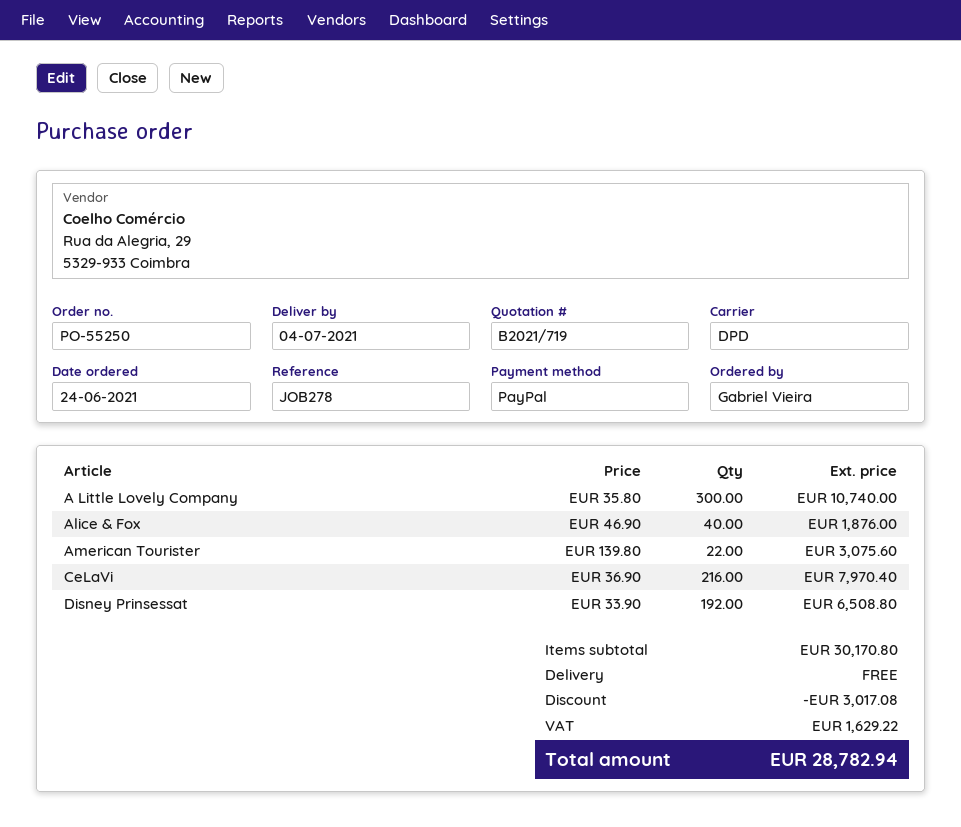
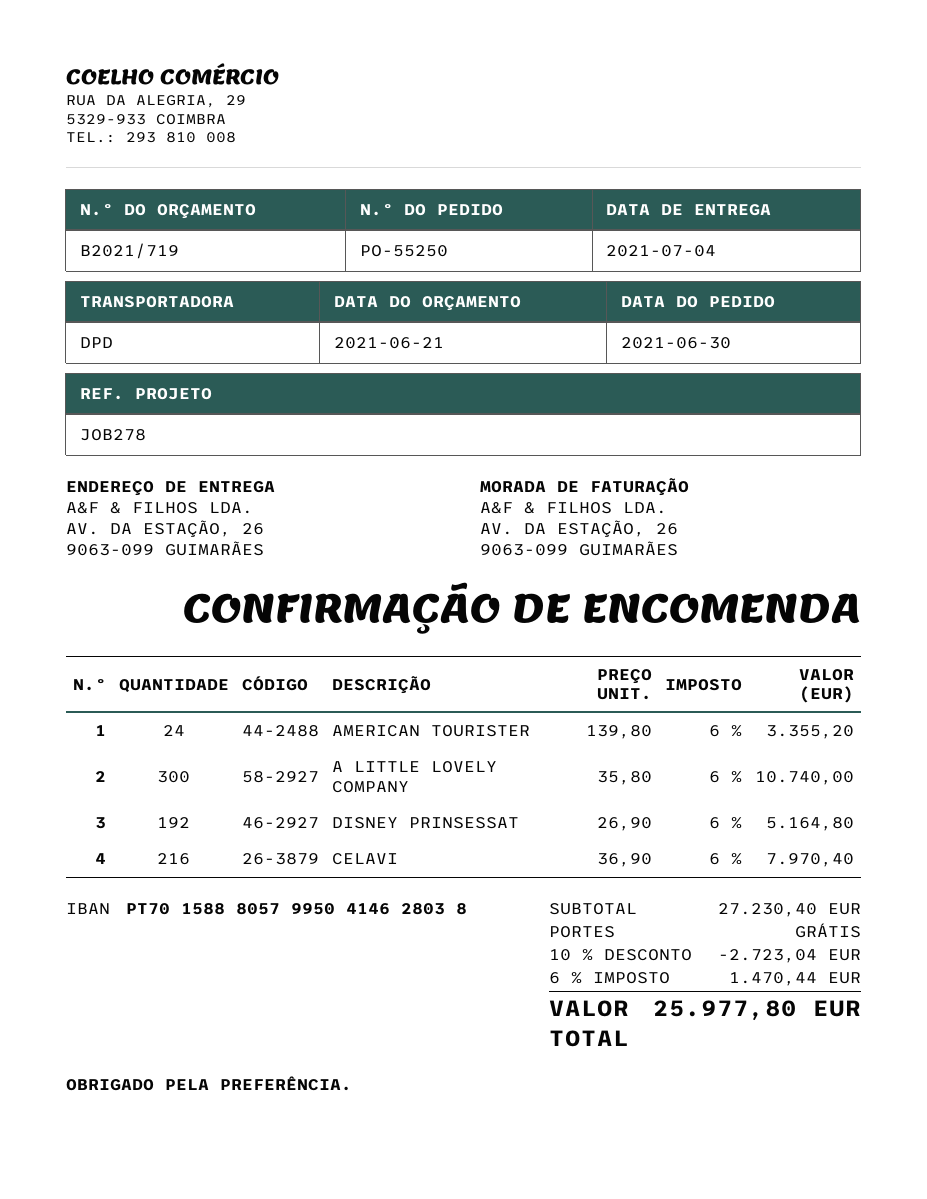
order date: 2021-06-24 -> 2021-06-30
Alice & Fox: 40 x 46.90 = 1876.00 -> none
American Tourister: 22 x 139.80 = 3075.60 -> 24 x 139.80 = 3355.20
Disney Prinsessat: 192 x 33.90 = 6508.80 -> 192 x 26.90 = 5164.80
subtotal: 30170.80 -> 27230.40
discount: 3017.08 -> 2723.04
tax: 1629.22 -> 1470.44
total: 28782.94 -> 25977.80

